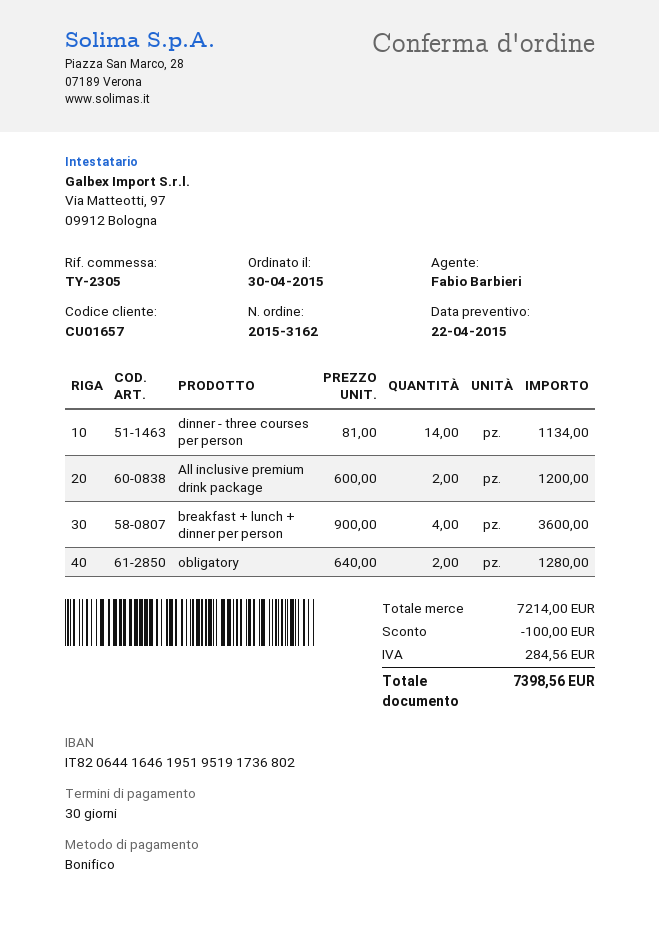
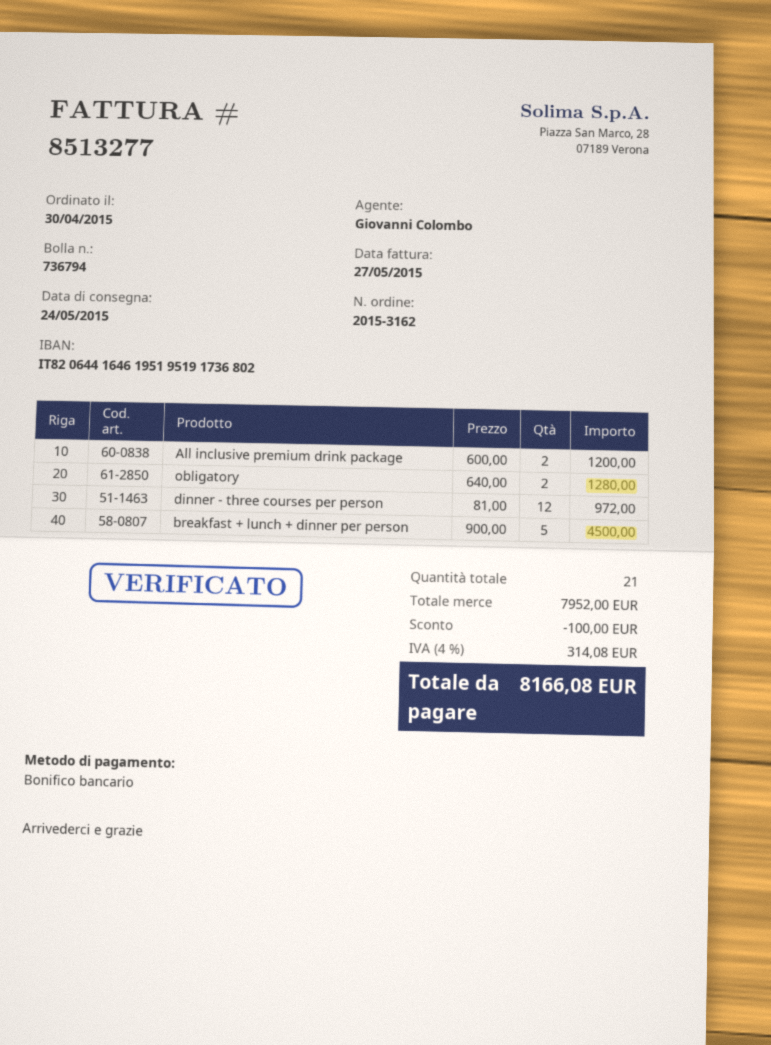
sales rep: Fabio Barbieri -> Giovanni Colombo
dinner - three courses per person: 14 x 81.00 = 1134.00 -> 12 x 81.00 = 972.00
breakfast + lunch + dinner per person: 4 x 900.00 = 3600.00 -> 5 x 900.00 = 4500.00
subtotal: 7214.00 -> 7952.00
tax: 284.56 -> 314.08
total: 7398.56 -> 8166.08

